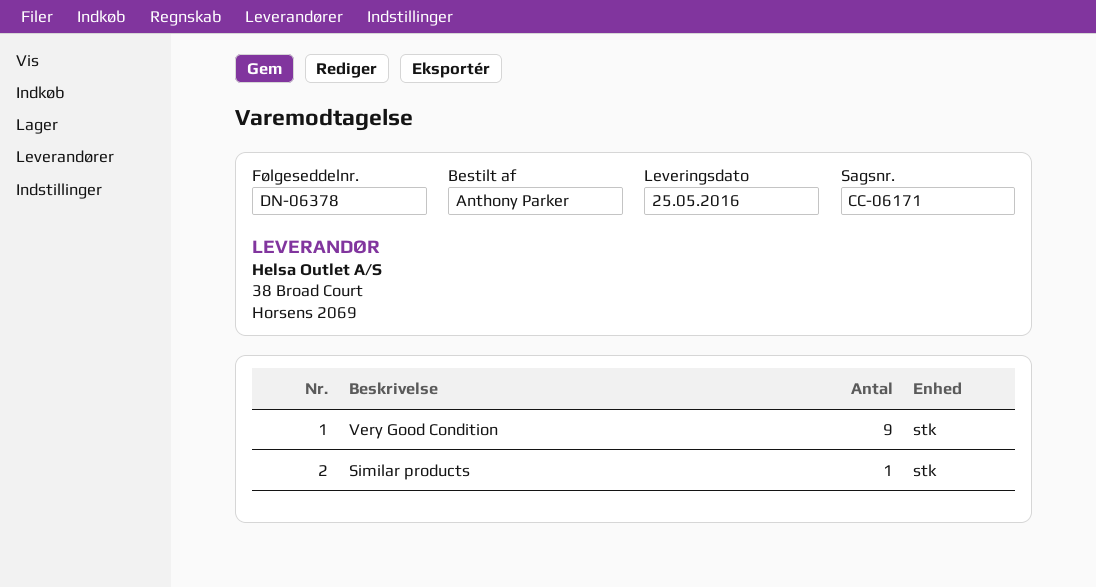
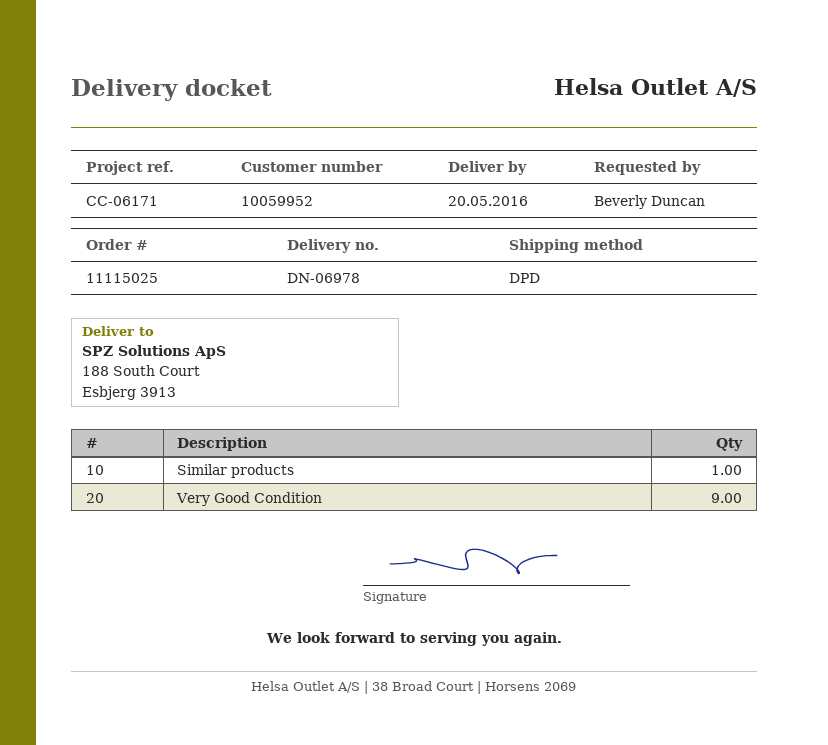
delivery note number: DN-06378 -> DN-06978
delivery date: 2016-05-25 -> 2016-05-20
ordered by: Anthony Parker -> Beverly Duncan

